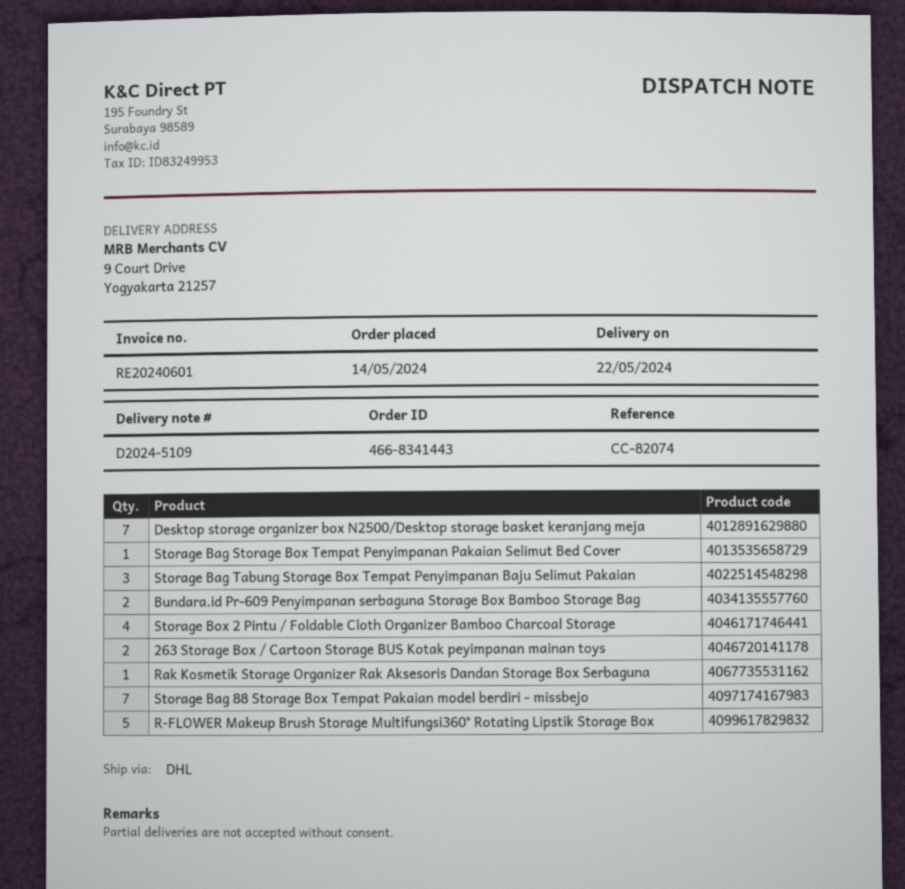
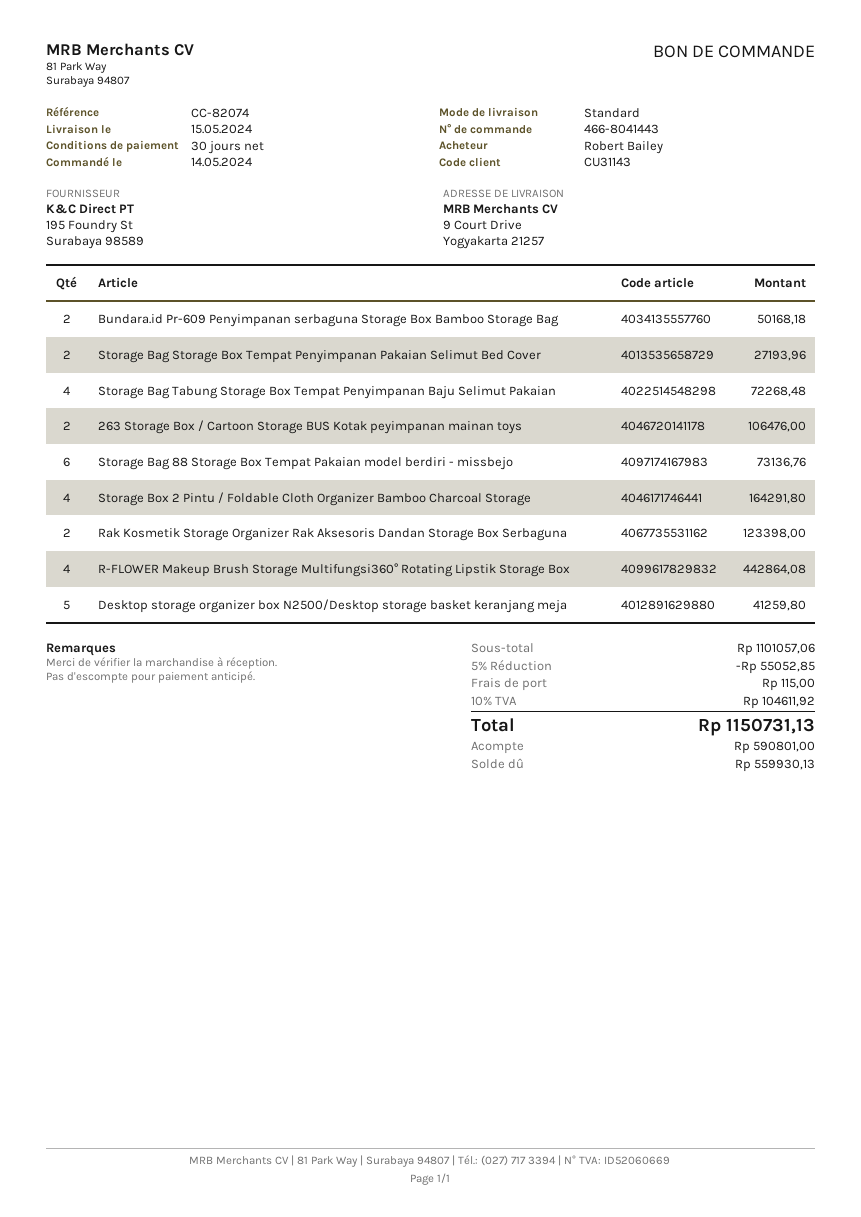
order number: 466-8341443 -> 466-8041443
delivery date: 2024-05-22 -> 2024-05-15
shipping method: DHL -> standard
Desktop storage organizer box N2500/Desktop storage basket keranjang meja: 7 -> 5
Storage Bag Storage Box Tempat Penyimpanan Pakaian Selimut Bed Cover: 1 -> 2
Storage Bag Tabung Storage Box Tempat Penyimpanan Baju Selimut Pakaian: 3 -> 4
Rak Kosmetik Storage Organizer Rak Aksesoris Dandan Storage Box Serbaguna: 1 -> 2
Storage Bag 88 Storage Box Tempat Pakaian model berdiri - missbejo: 7 -> 6
R-FLOWER Makeup Brush Storage Multifungsi360° Rotating Lipstik Storage Box: 5 -> 4

